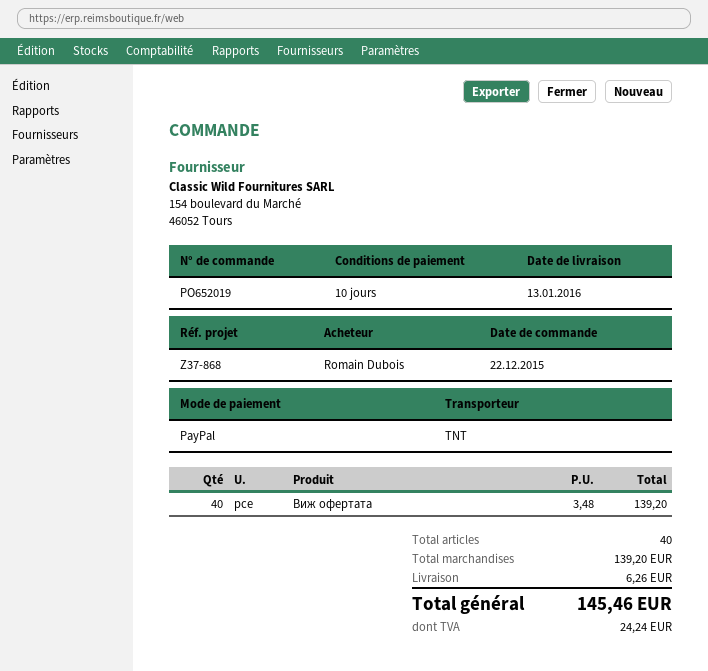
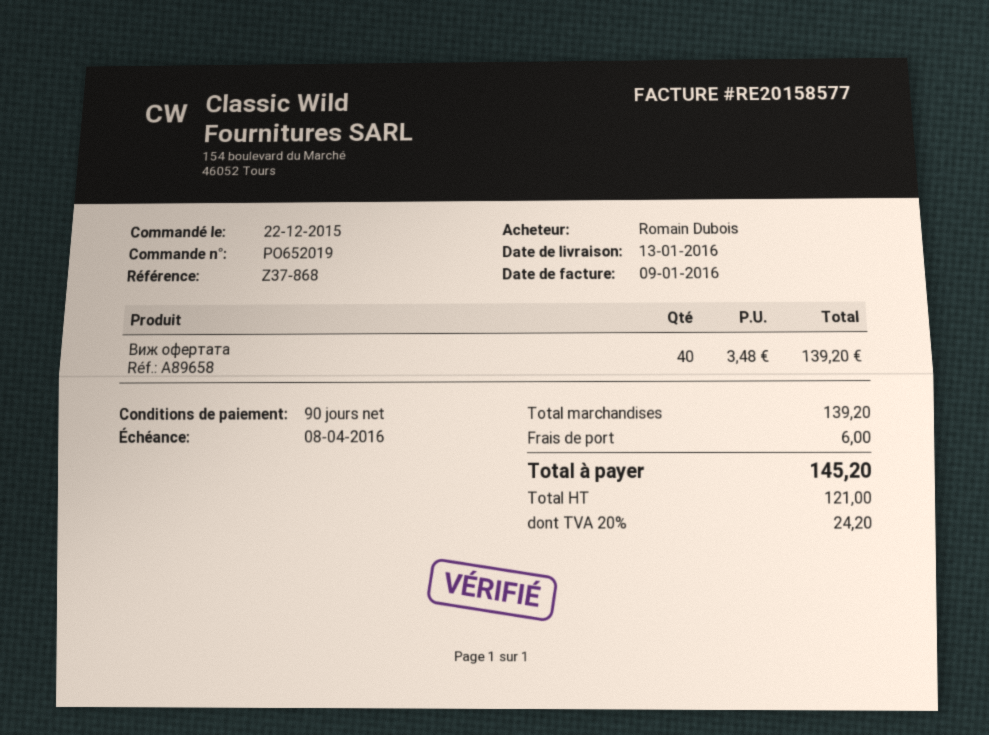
payment terms: 10 days -> 90 days
shipping: 6.26 -> 6.00
tax: 24.24 -> 24.20
total: 145.46 -> 145.20

